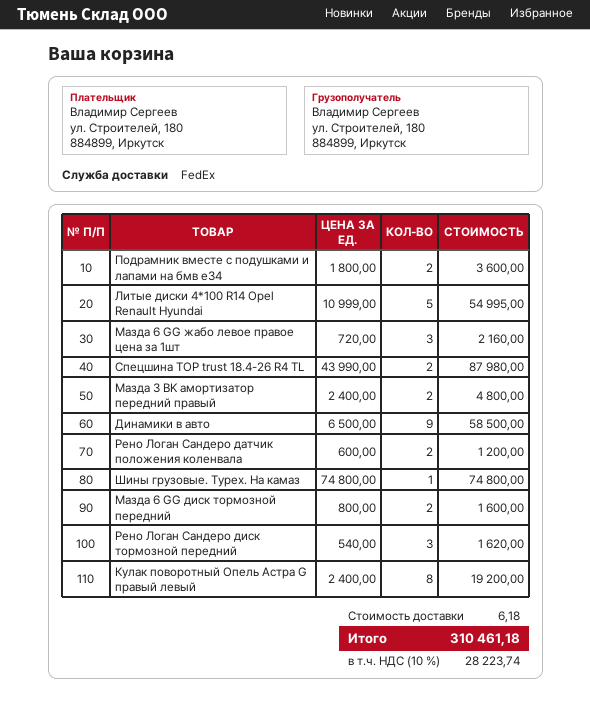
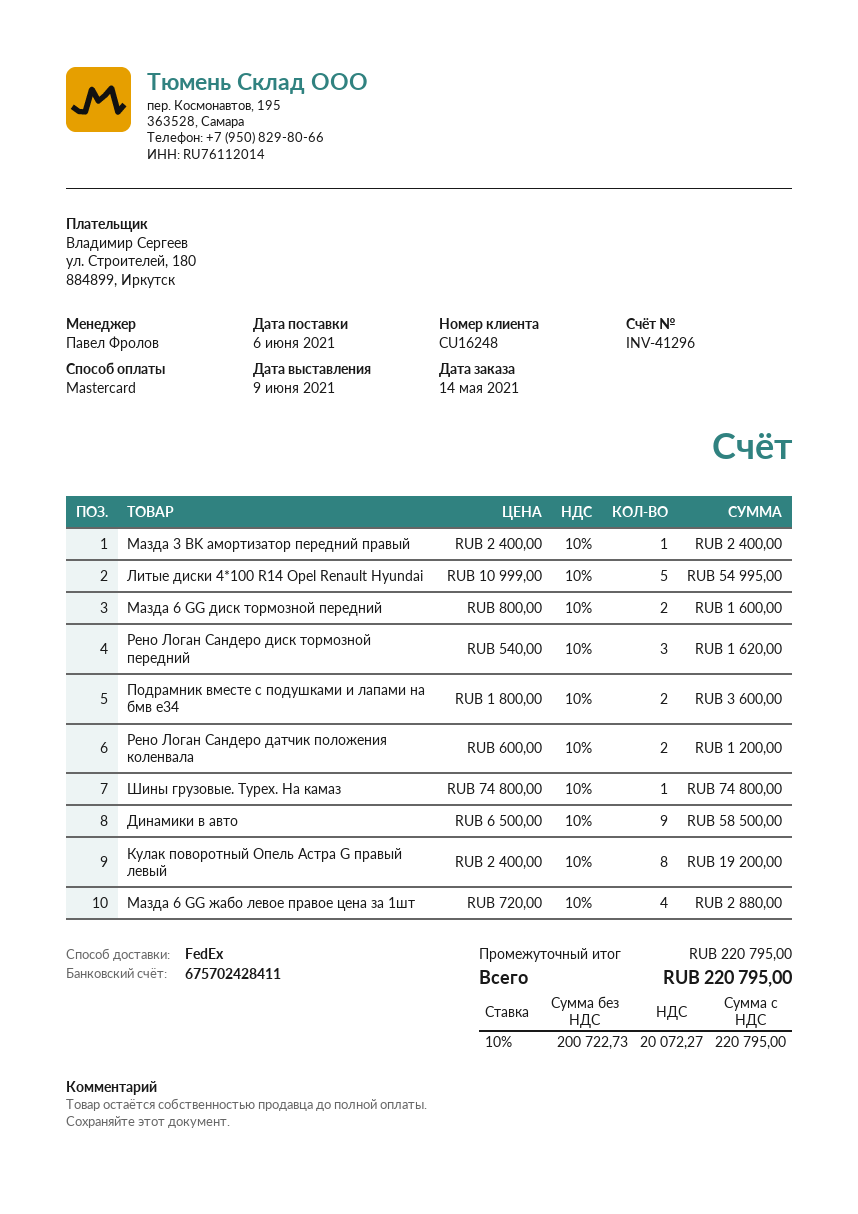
Мазда 6 GG жабо левое правое цена за 1шт: 3 x 720.00 = 2160.00 -> 4 x 720.00 = 2880.00
Спецшина TOP trust 18.4-26 R4 TL: 2 x 43990.00 = 87980.00 -> none
Мазда 3 BK амортизатор передний правый: 2 x 2400.00 = 4800.00 -> 1 x 2400.00 = 2400.00
shipping: 6.18 -> none
tax: 10% = 28223.74 -> 10% = 20072.27
total: 310461.18 -> 220795.00

